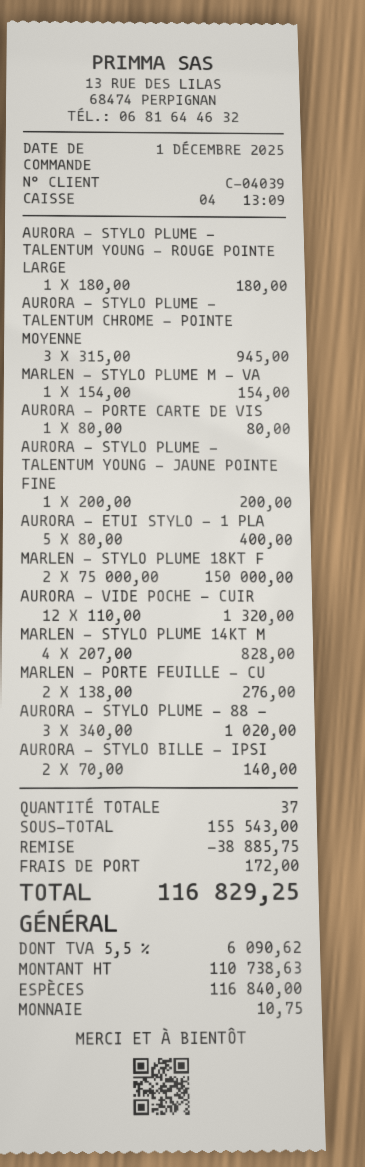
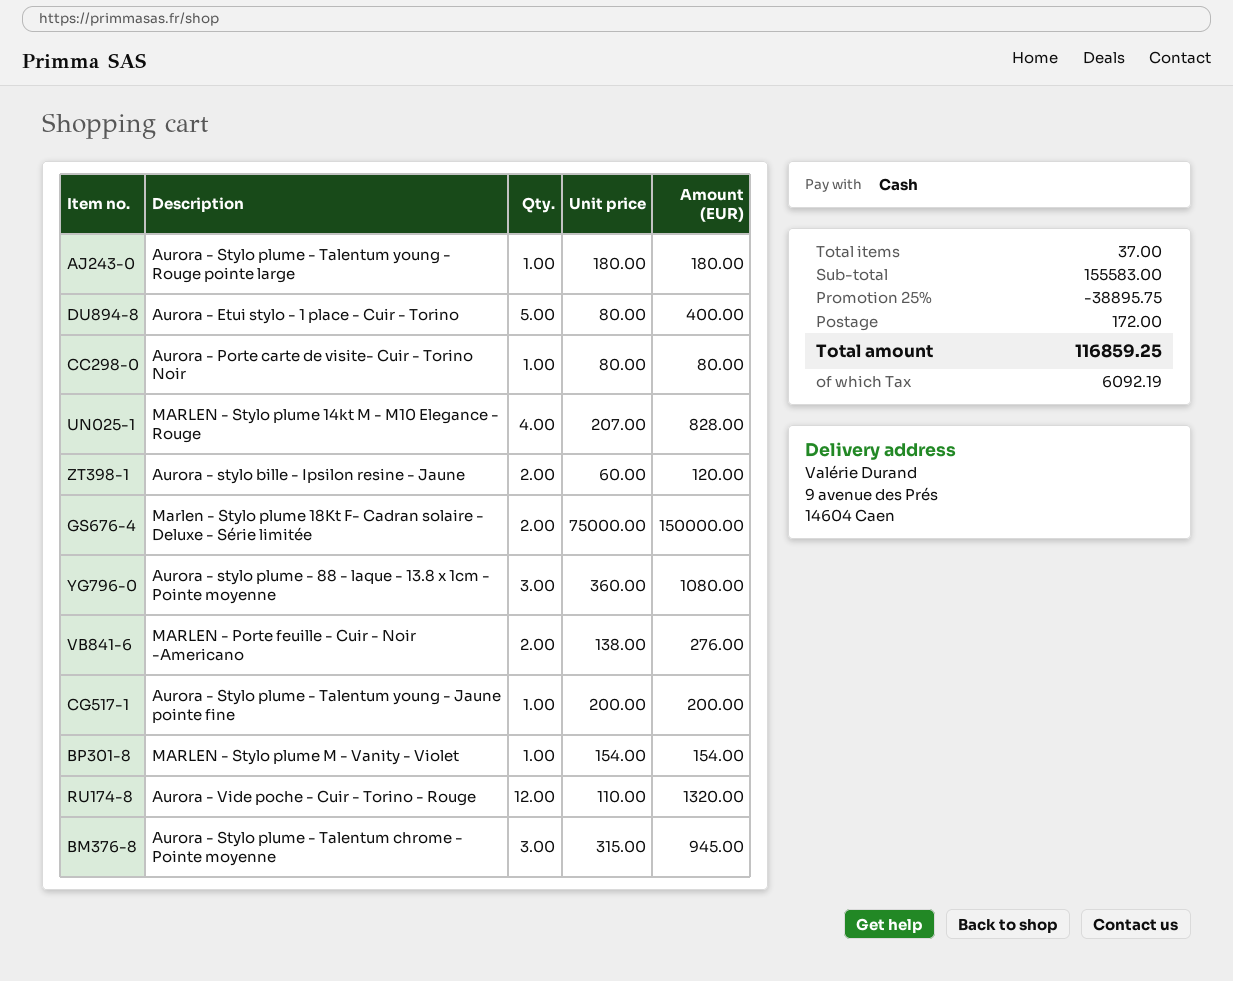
AURORA - STYLO PLUME - 88 -: 3 x 340.00 = 1020.00 -> 3 x 360.00 = 1080.00
AURORA - STYLO BILLE - IPSI: 2 x 70.00 = 140.00 -> 2 x 60.00 = 120.00
subtotal: 155543.00 -> 155583.00
discount: 38885.75 -> 38895.75
tax: 6090.62 -> 6092.19
total: 116829.25 -> 116859.25

